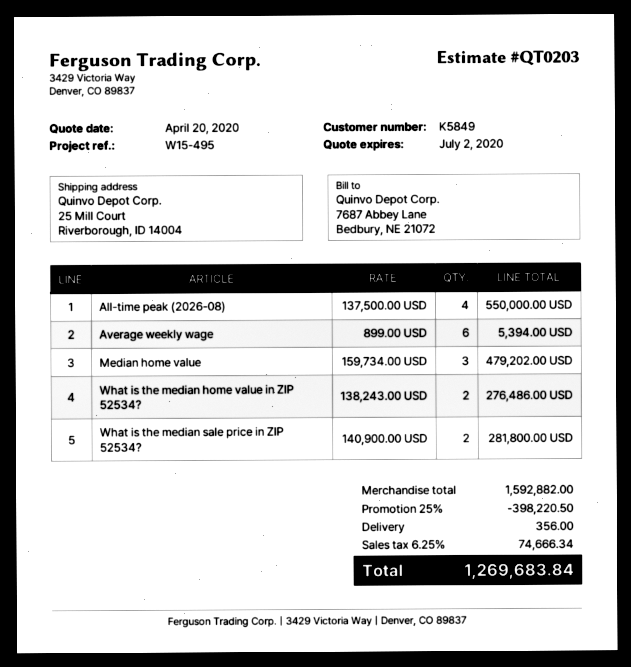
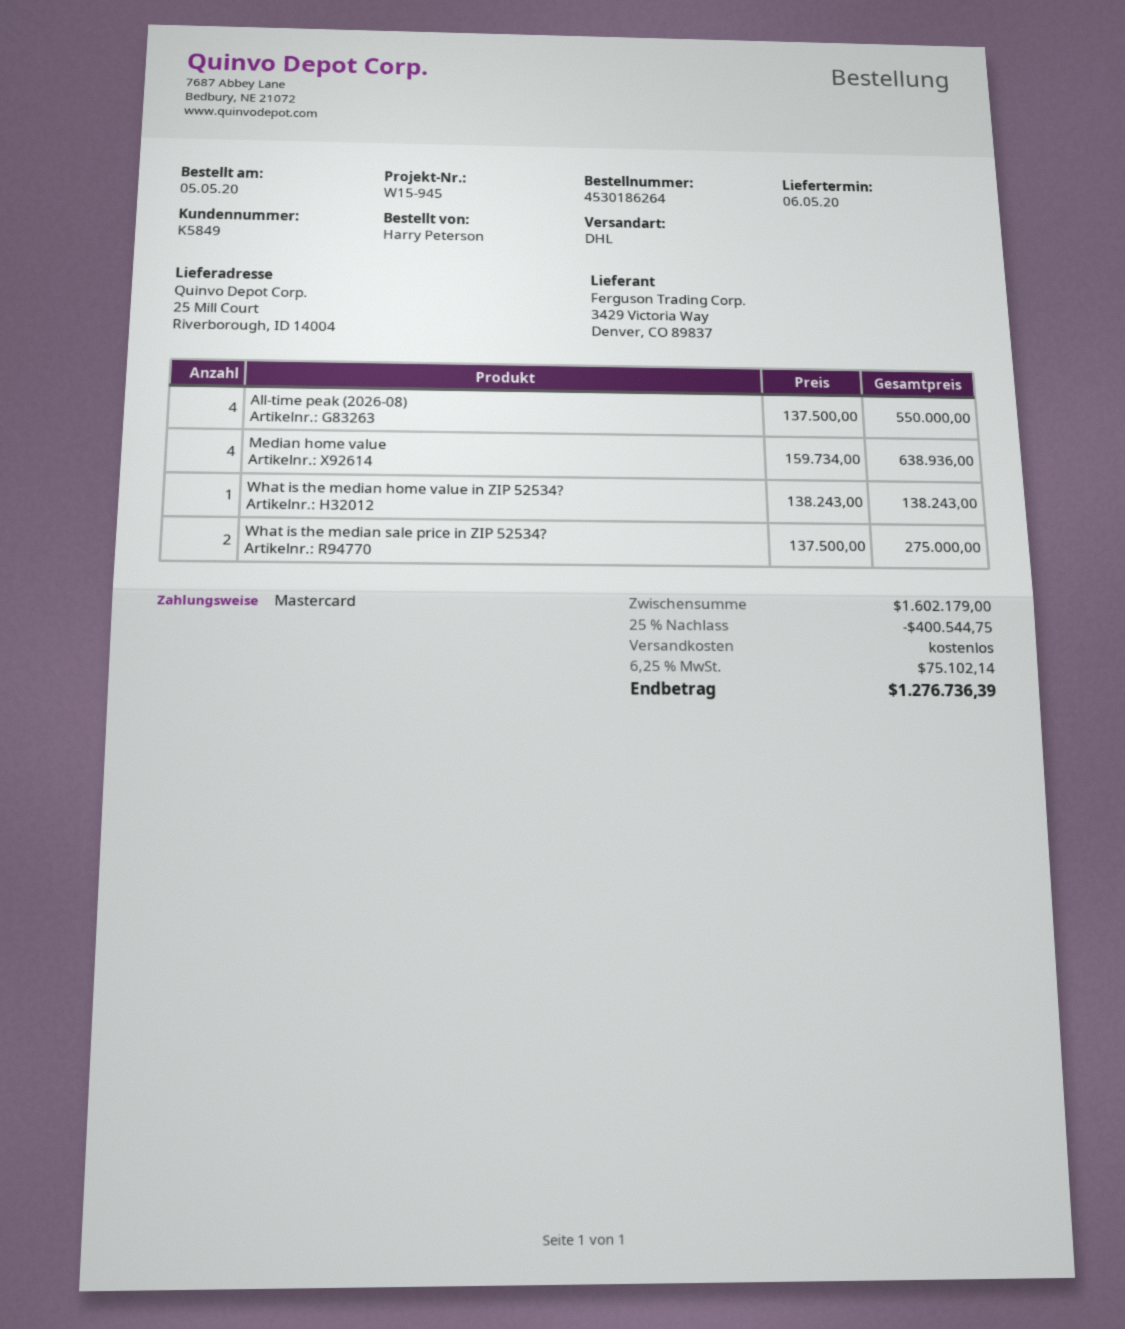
reference: W15-495 -> W15-945
Average weekly wage: 6 x 899.00 = 5394.00 -> none
Median home value: 3 x 159734.00 = 479202.00 -> 4 x 159734.00 = 638936.00
What is the median home value in ZIP 52534?: 2 x 138243.00 = 276486.00 -> 1 x 138243.00 = 138243.00
What is the median sale price in ZIP 52534?: 2 x 140900.00 = 281800.00 -> 2 x 137500.00 = 275000.00
subtotal: 1592882.00 -> 1602179.00
discount: 25% = 398220.50 -> 25% = 400544.75
shipping: 356.00 -> 0.00
tax: 6.25% = 74666.34 -> 6.25% = 75102.14
total: 1269683.84 -> 1276736.39

